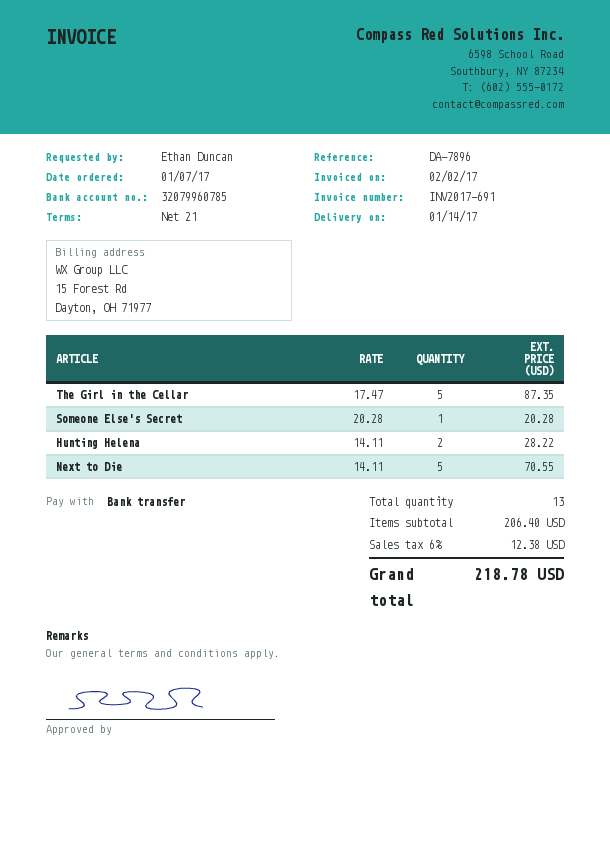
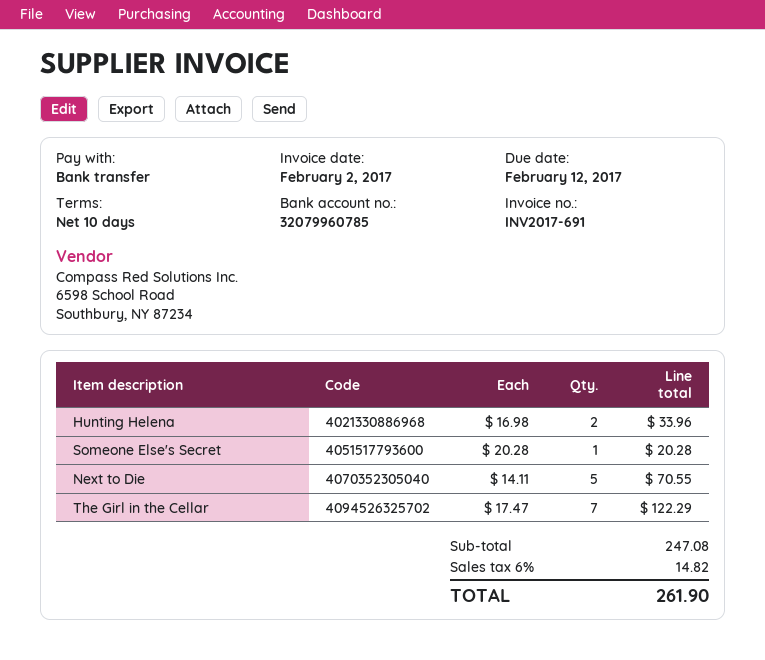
payment terms: 21 days -> 10 days
The Girl in the Cellar: 5 x 17.47 = 87.35 -> 7 x 17.47 = 122.29
Hunting Helena: 2 x 14.11 = 28.22 -> 2 x 16.98 = 33.96
subtotal: 206.40 -> 247.08
tax: 6% = 12.38 -> 6% = 14.82
total: 218.78 -> 261.90

